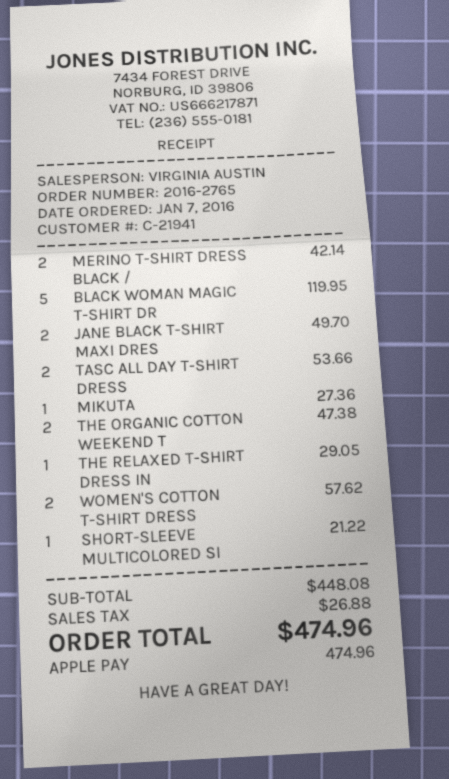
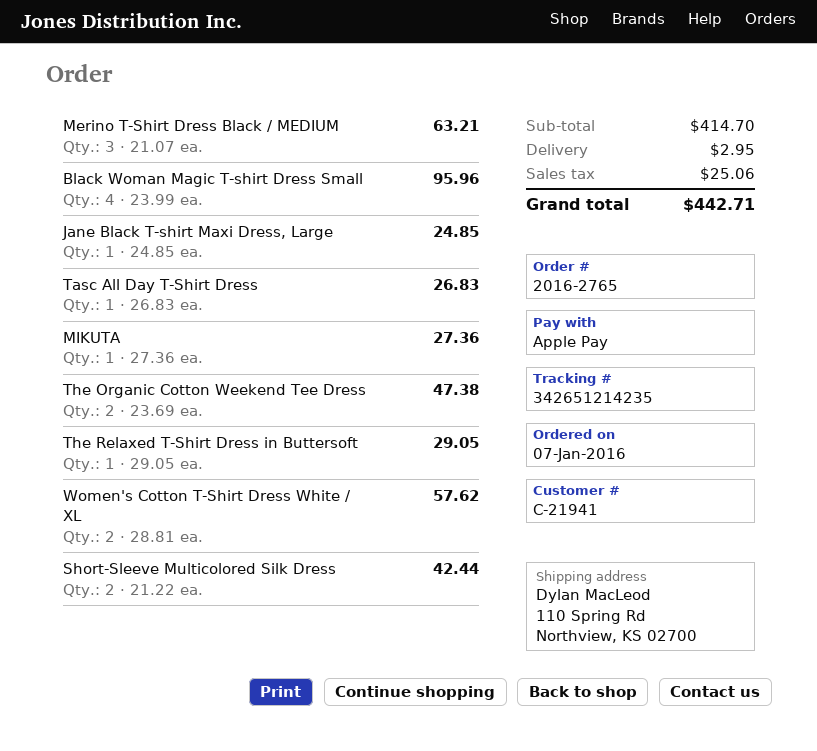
MERINO T-SHIRT DRESS BLACK /: 2 for 42.14 -> 3 for 63.21
BLACK WOMAN MAGIC T-SHIRT DR: 5 for 119.95 -> 4 for 95.96
JANE BLACK T-SHIRT MAXI DRES: 2 for 49.70 -> 1 for 24.85
TASC ALL DAY T-SHIRT DRESS: 2 for 53.66 -> 1 for 26.83
SHORT-SLEEVE MULTICOLORED SI: 1 for 21.22 -> 2 for 42.44
subtotal: 448.08 -> 414.70
shipping: none -> 2.95
tax: 26.88 -> 25.06
total: 474.96 -> 442.71

